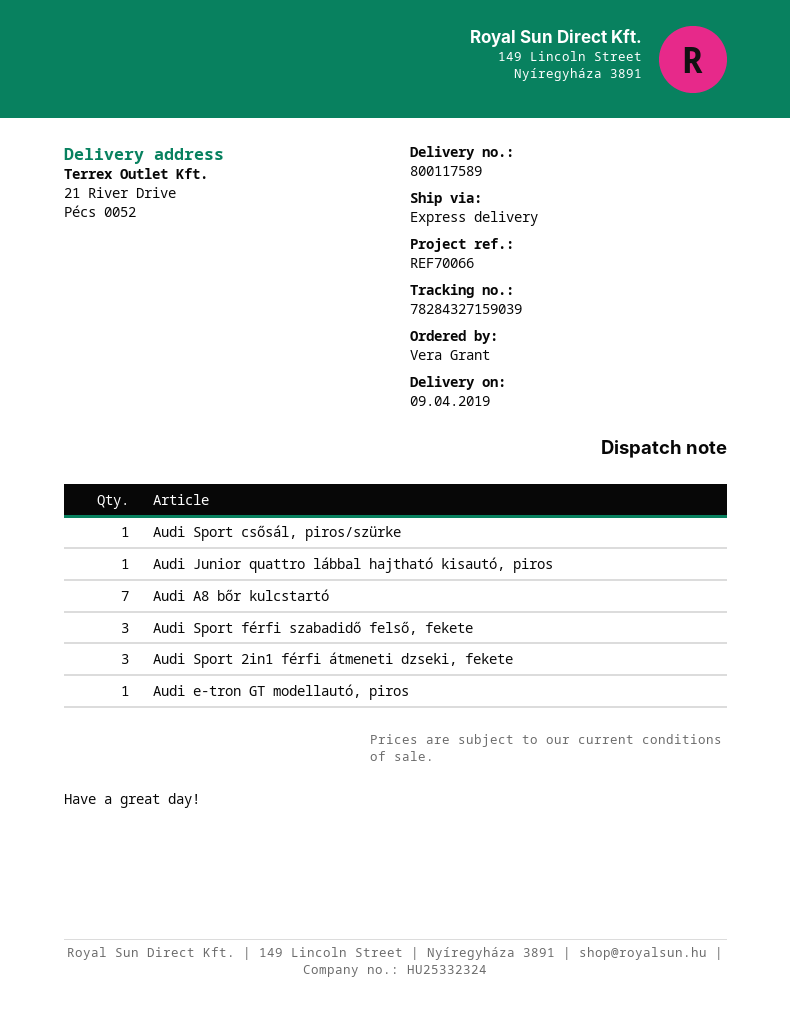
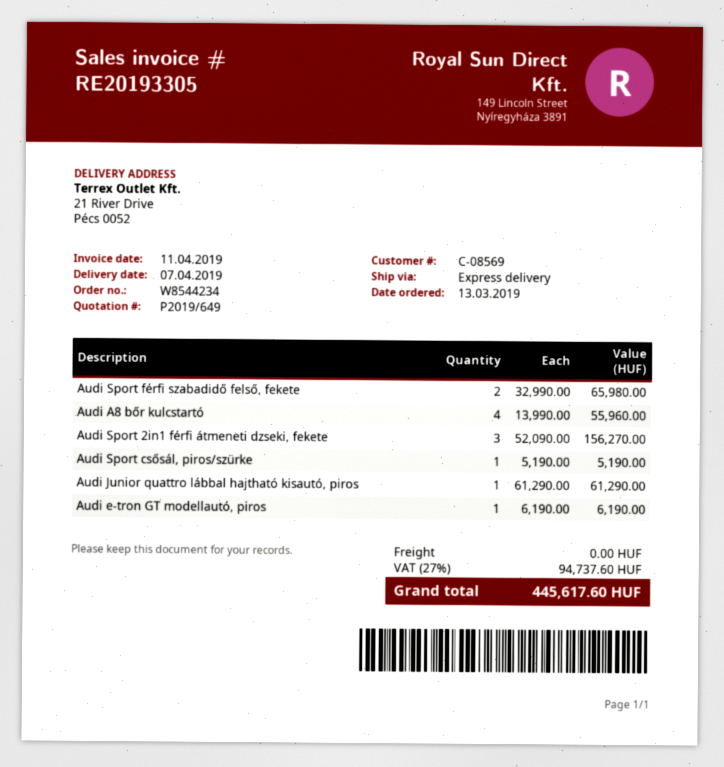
delivery date: 2019-04-09 -> 2019-04-07
Audi A8 bőr kulcstartó: 7 -> 4
Audi Sport férfi szabadidő felső, fekete: 3 -> 2

